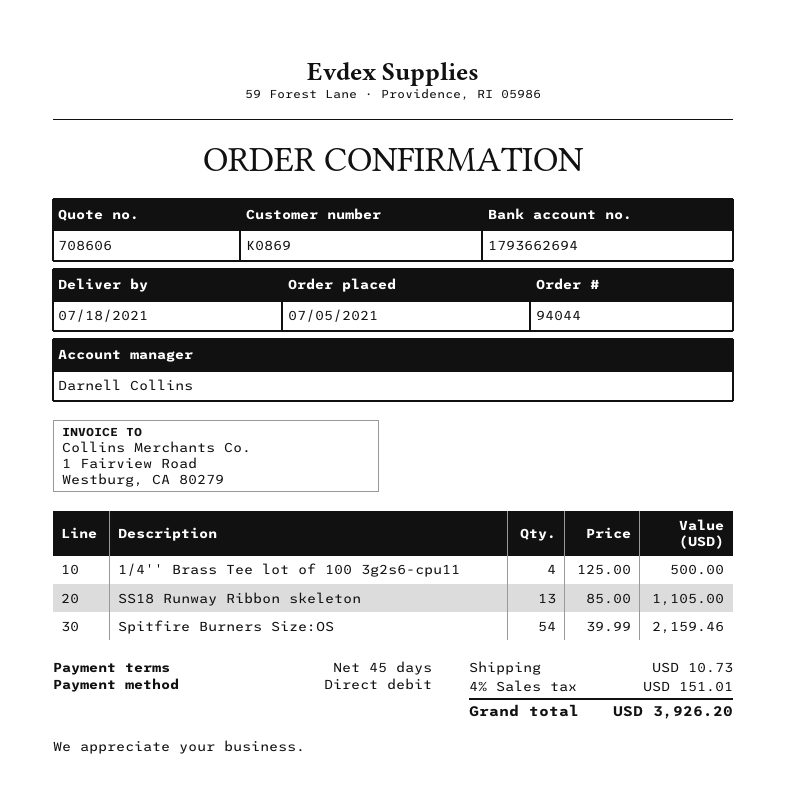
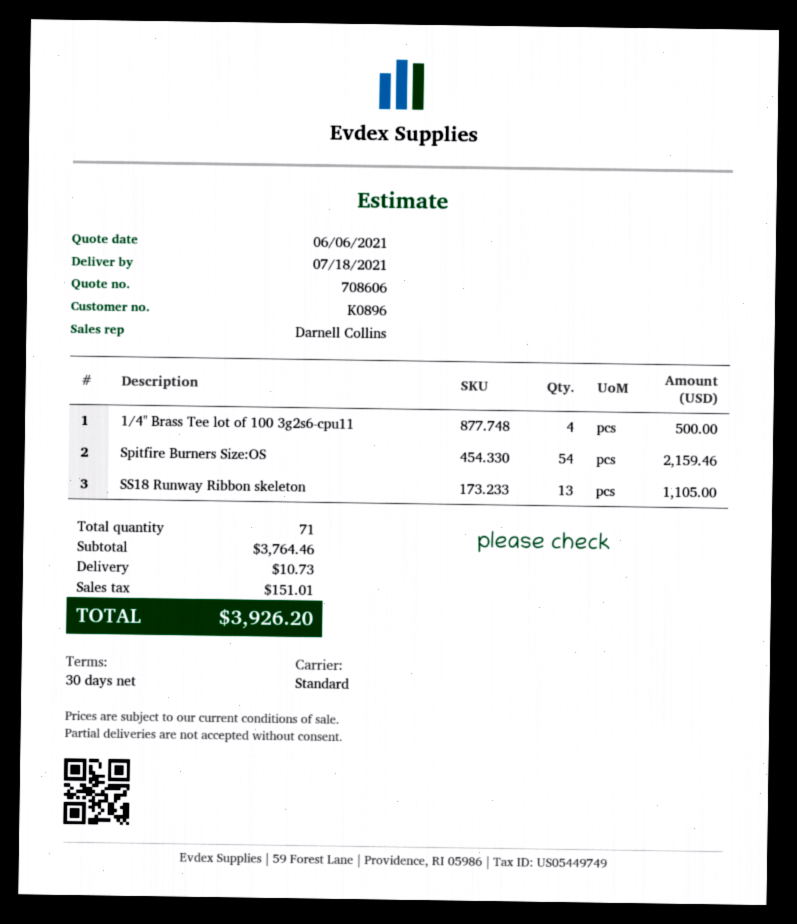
payment terms: 45 days -> 30 days
customer number: K0869 -> K0896

